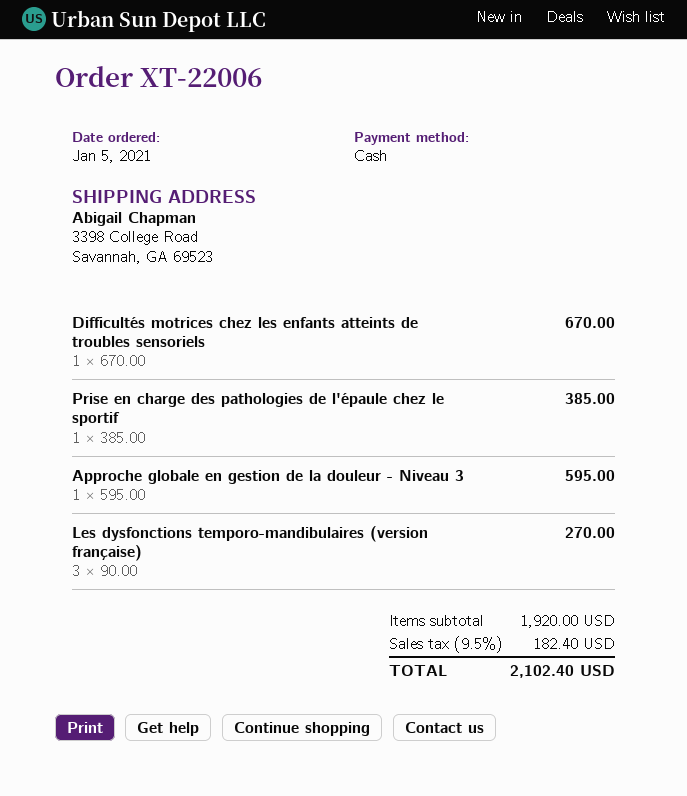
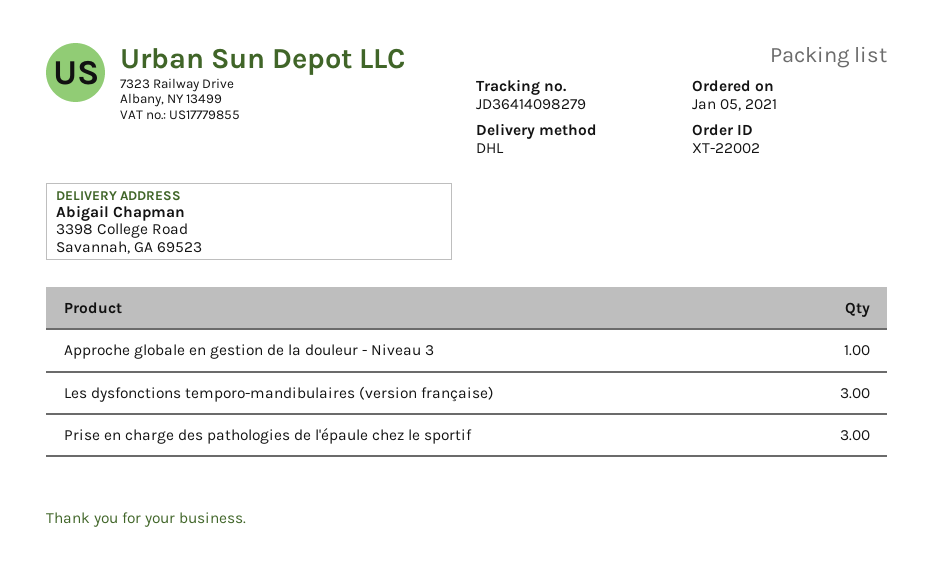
order number: XT-22006 -> XT-22002
Difficultés motrices chez les enfants atteints de troubles sensoriels: 1 -> none
Prise en charge des pathologies de l'épaule chez le sportif: 1 -> 3

